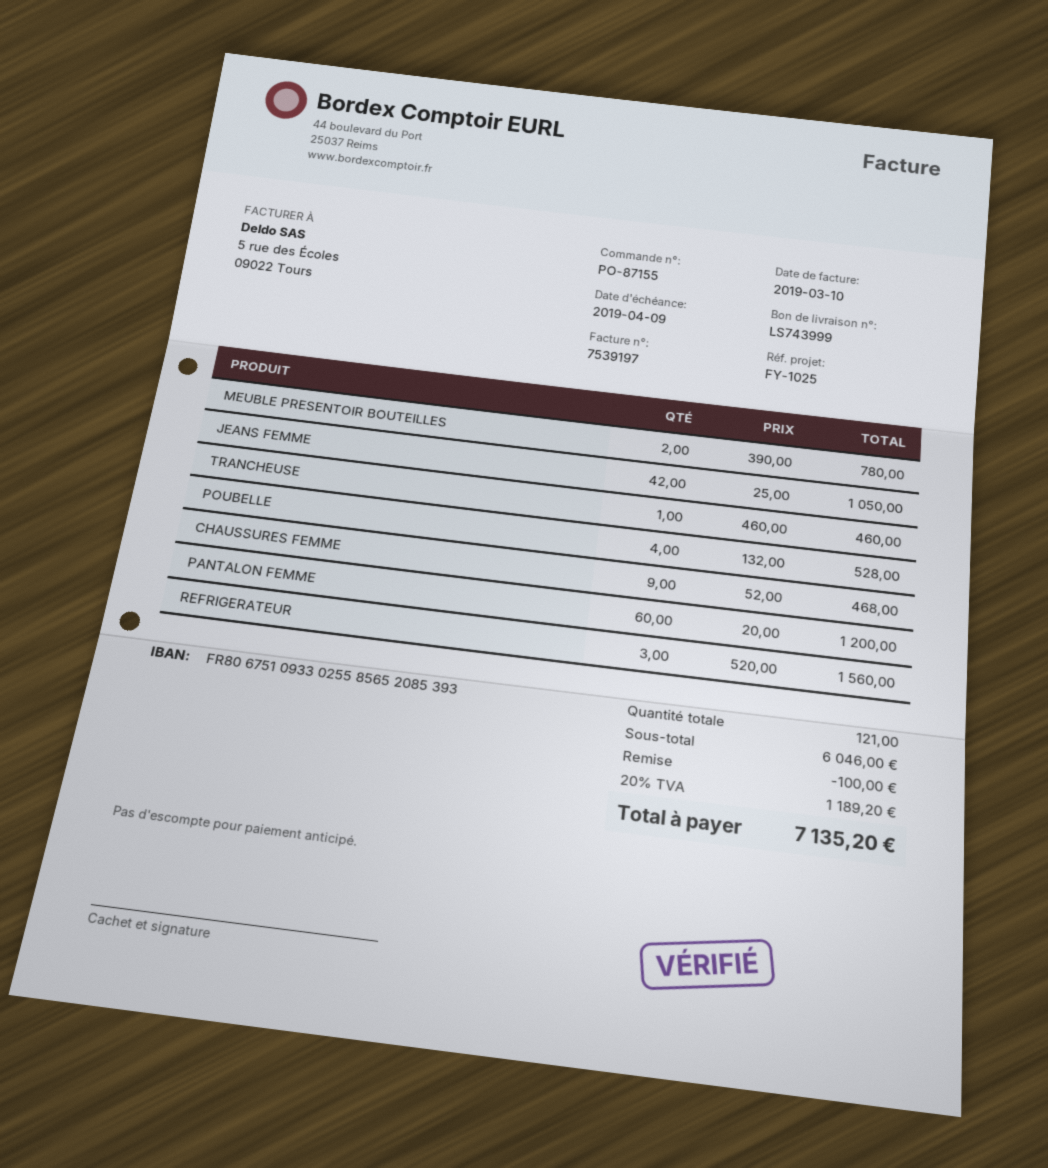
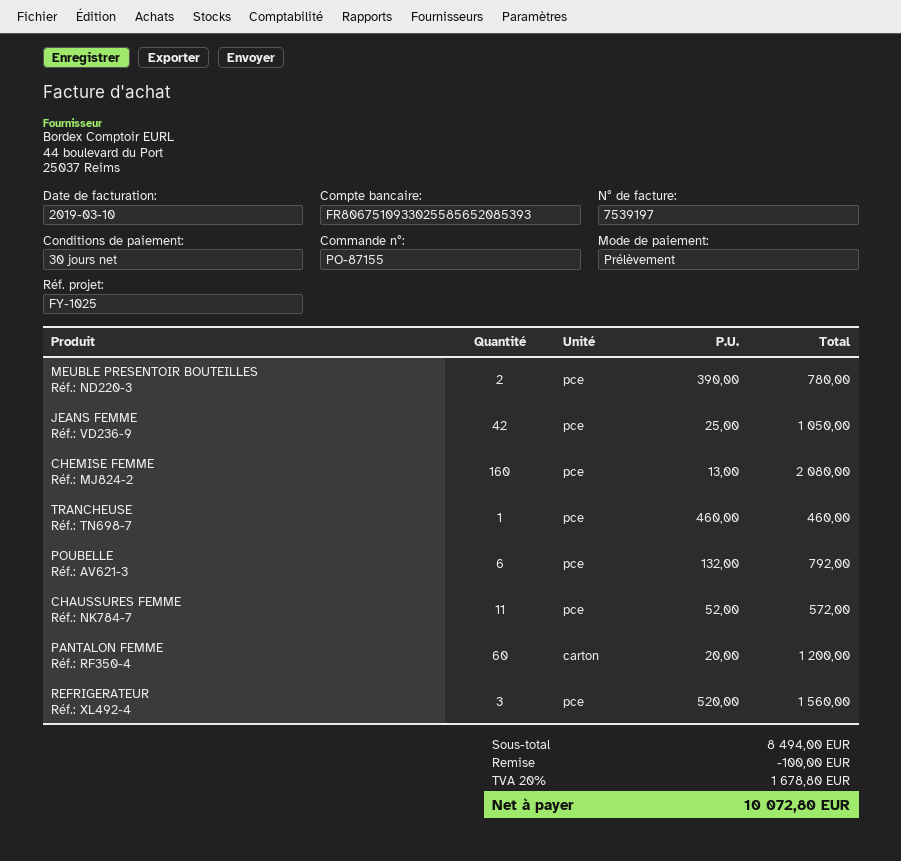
POUBELLE: 4 x 132.00 = 528.00 -> 6 x 132.00 = 792.00
CHAUSSURES FEMME: 9 x 52.00 = 468.00 -> 11 x 52.00 = 572.00
CHEMISE FEMME: none -> 160 x 13.00 = 2080.00
subtotal: 6046.00 -> 8494.00
tax: 20% = 1189.20 -> 20% = 1678.80
total: 7135.20 -> 10072.80

